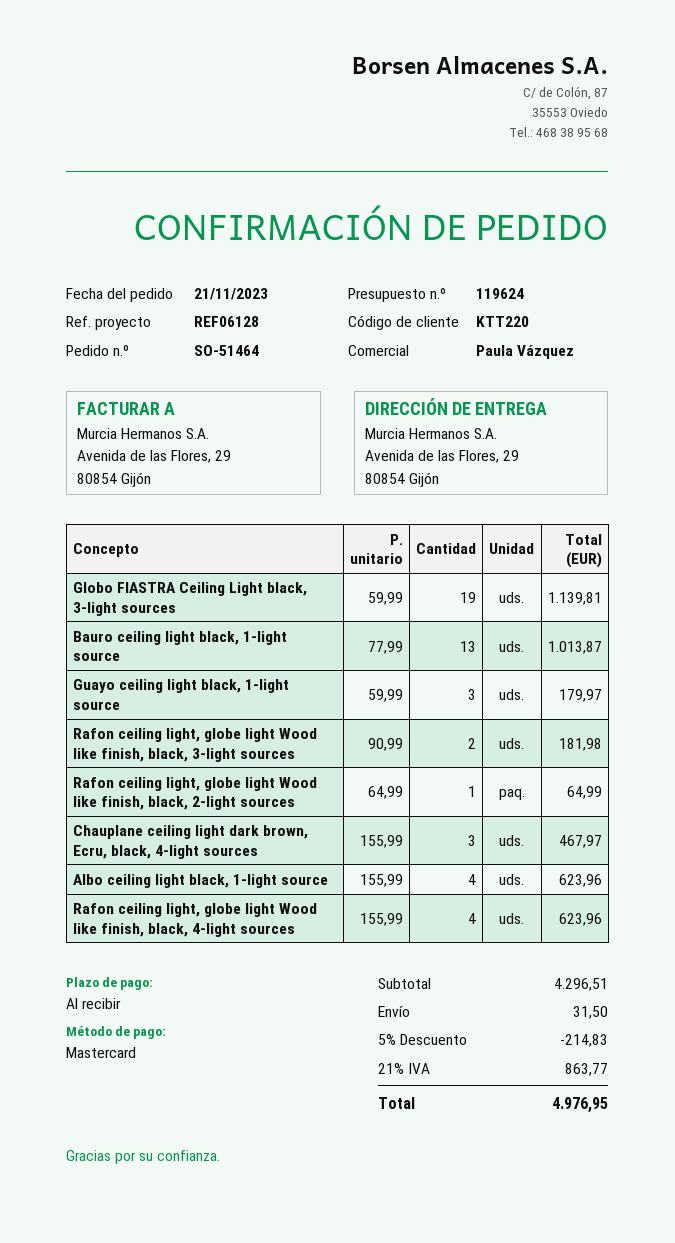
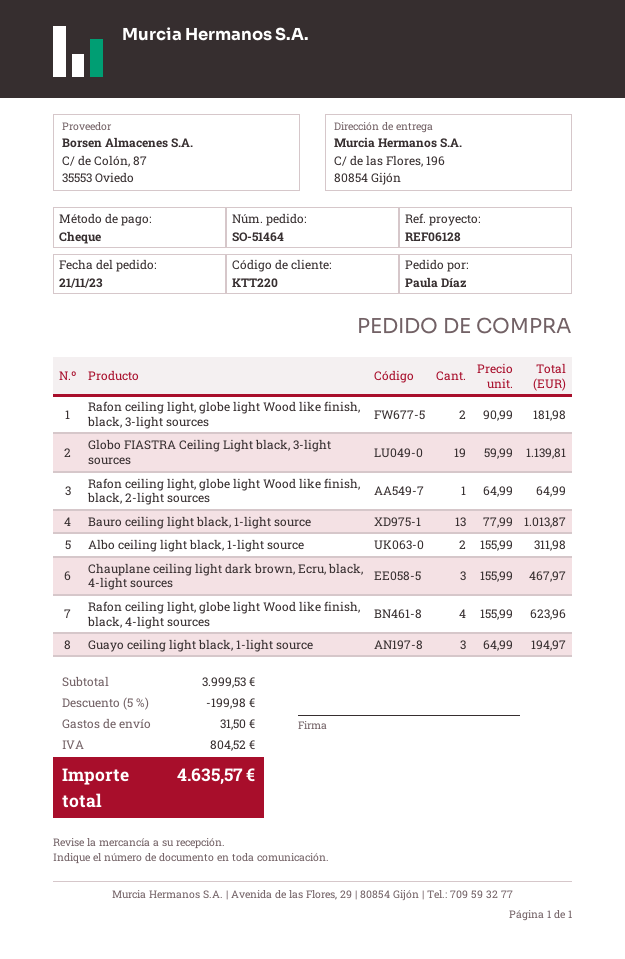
payment method: Mastercard -> cheque
ship to: Avenida de las Flores, 29, 80854 Gijón -> C/ de las Flores, 196, 80854 Gijón
Guayo ceiling light black, 1-light source: 3 x 59.99 = 179.97 -> 3 x 64.99 = 194.97
Albo ceiling light black, 1-light source: 4 x 155.99 = 623.96 -> 2 x 155.99 = 311.98
subtotal: 4296.51 -> 3999.53
discount: 5% = 214.83 -> 5% = 199.98
tax: 863.77 -> 804.52
total: 4976.95 -> 4635.57

